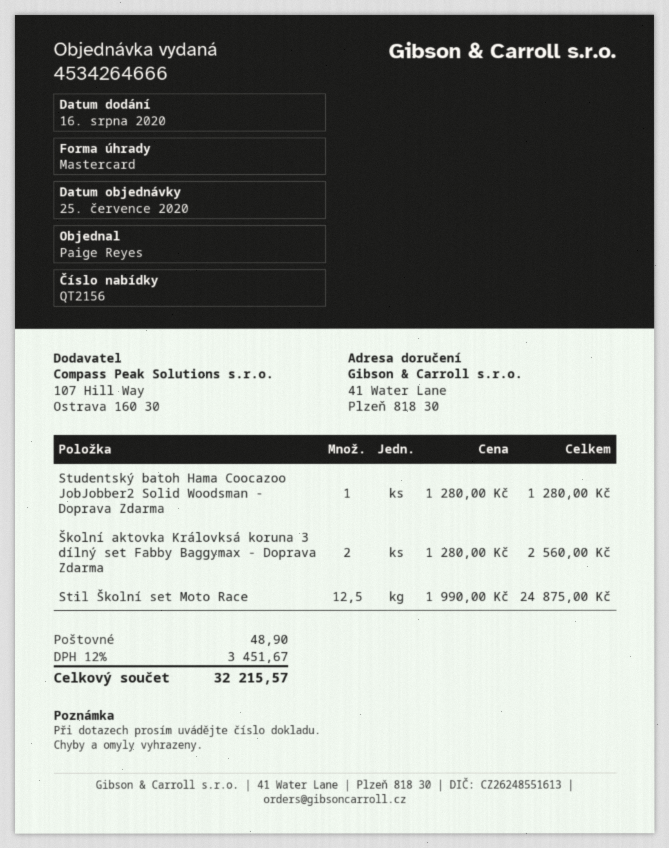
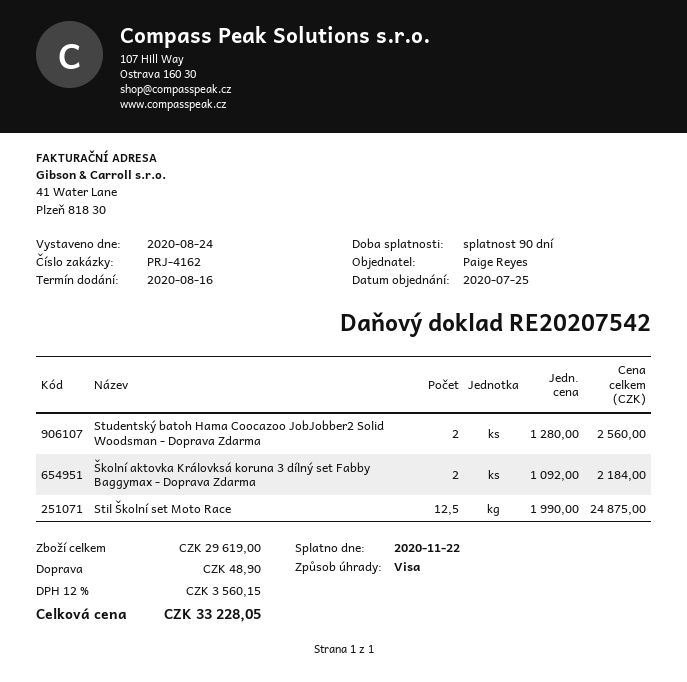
payment method: Mastercard -> Visa
Studentský batoh Hama Coocazoo JobJobber2 Solid Woodsman - Doprava Zdarma: 1 x 1280.00 = 1280.00 -> 2 x 1280.00 = 2560.00
Školní aktovka Královksá koruna 3 dílný set Fabby Baggymax - Doprava Zdarma: 2 x 1280.00 = 2560.00 -> 2 x 1092.00 = 2184.00
tax: 12% = 3451.67 -> 12% = 3560.15
total: 32215.57 -> 33228.05

